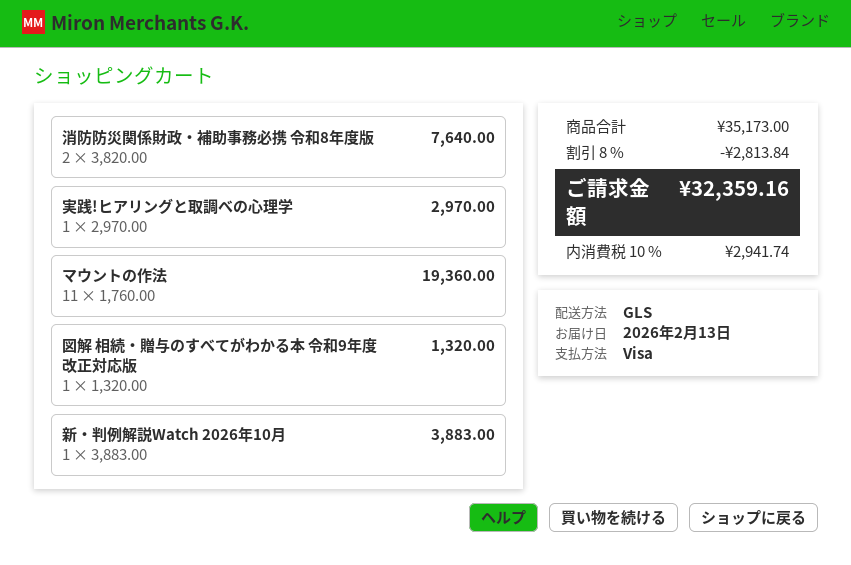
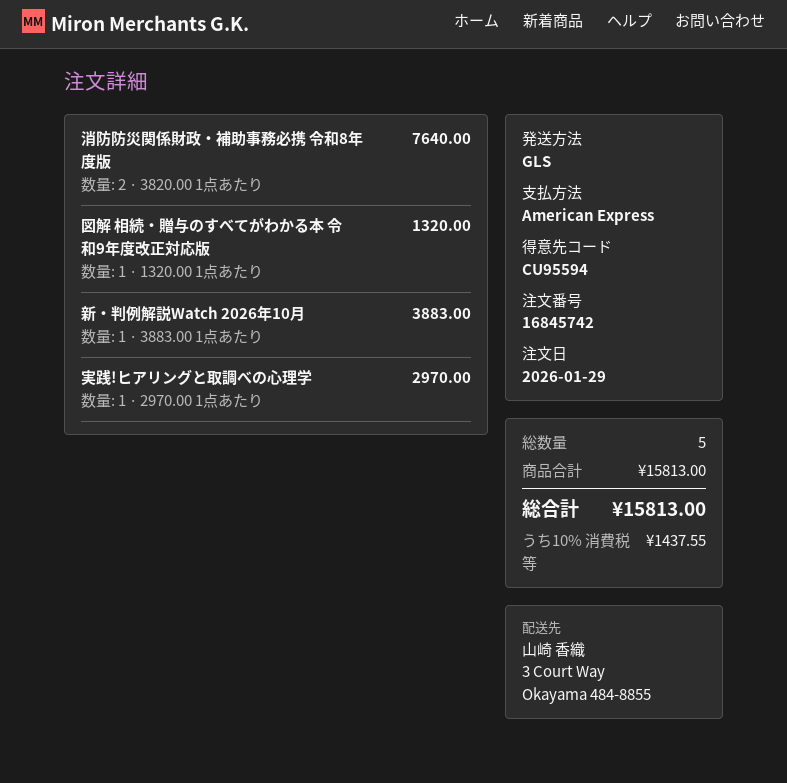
payment method: Visa -> American Express
マウントの作法: 11 x 1760.00 = 19360.00 -> none
subtotal: 35173.00 -> 15813.00
discount: 8% = 2813.84 -> none
tax: 10% = 2941.74 -> 10% = 1437.55
total: 32359.16 -> 15813.00

